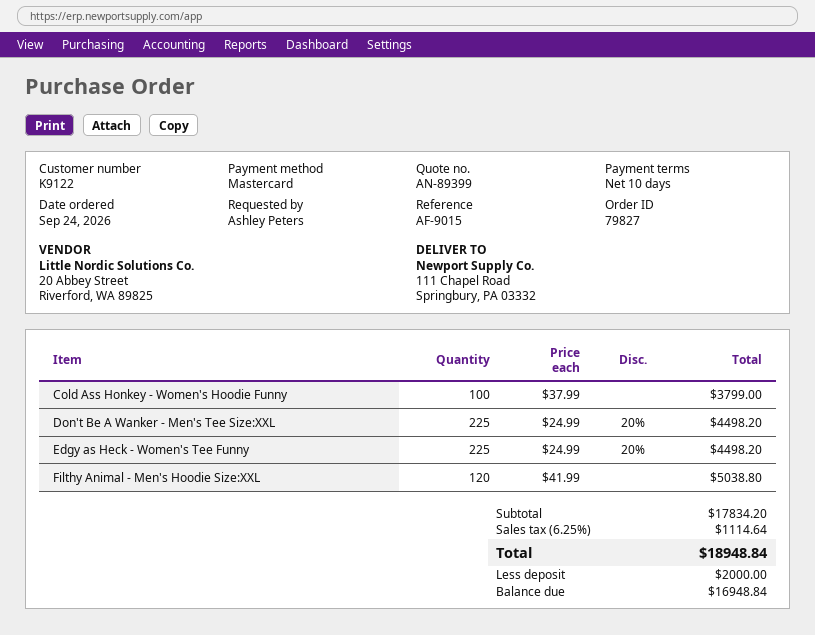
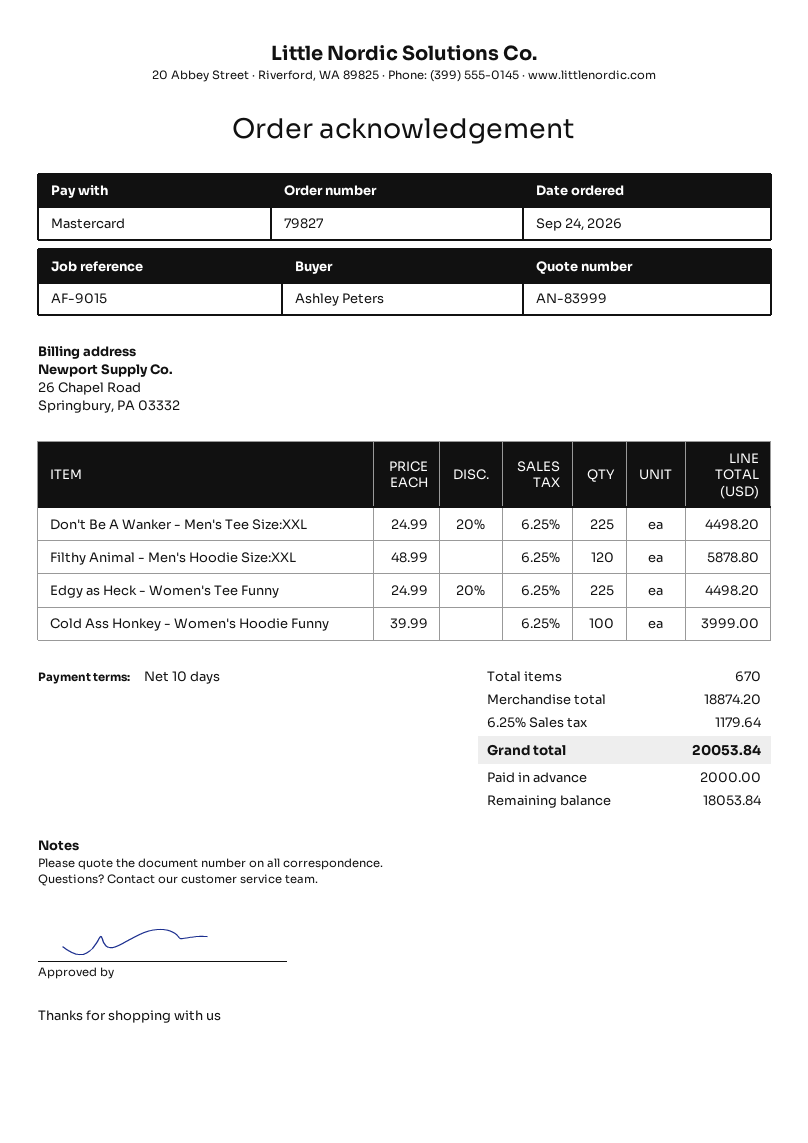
quote number: AN-89399 -> AN-83999
Cold Ass Honkey - Women's Hoodie Funny: 100 x 37.99 = 3799.00 -> 100 x 39.99 = 3999.00
Filthy Animal - Men's Hoodie Size:XXL: 120 x 41.99 = 5038.80 -> 120 x 48.99 = 5878.80
subtotal: 17834.20 -> 18874.20
tax: 6.25% = 1114.64 -> 6.25% = 1179.64
total: 18948.84 -> 20053.84
balance: 16948.84 -> 18053.84

